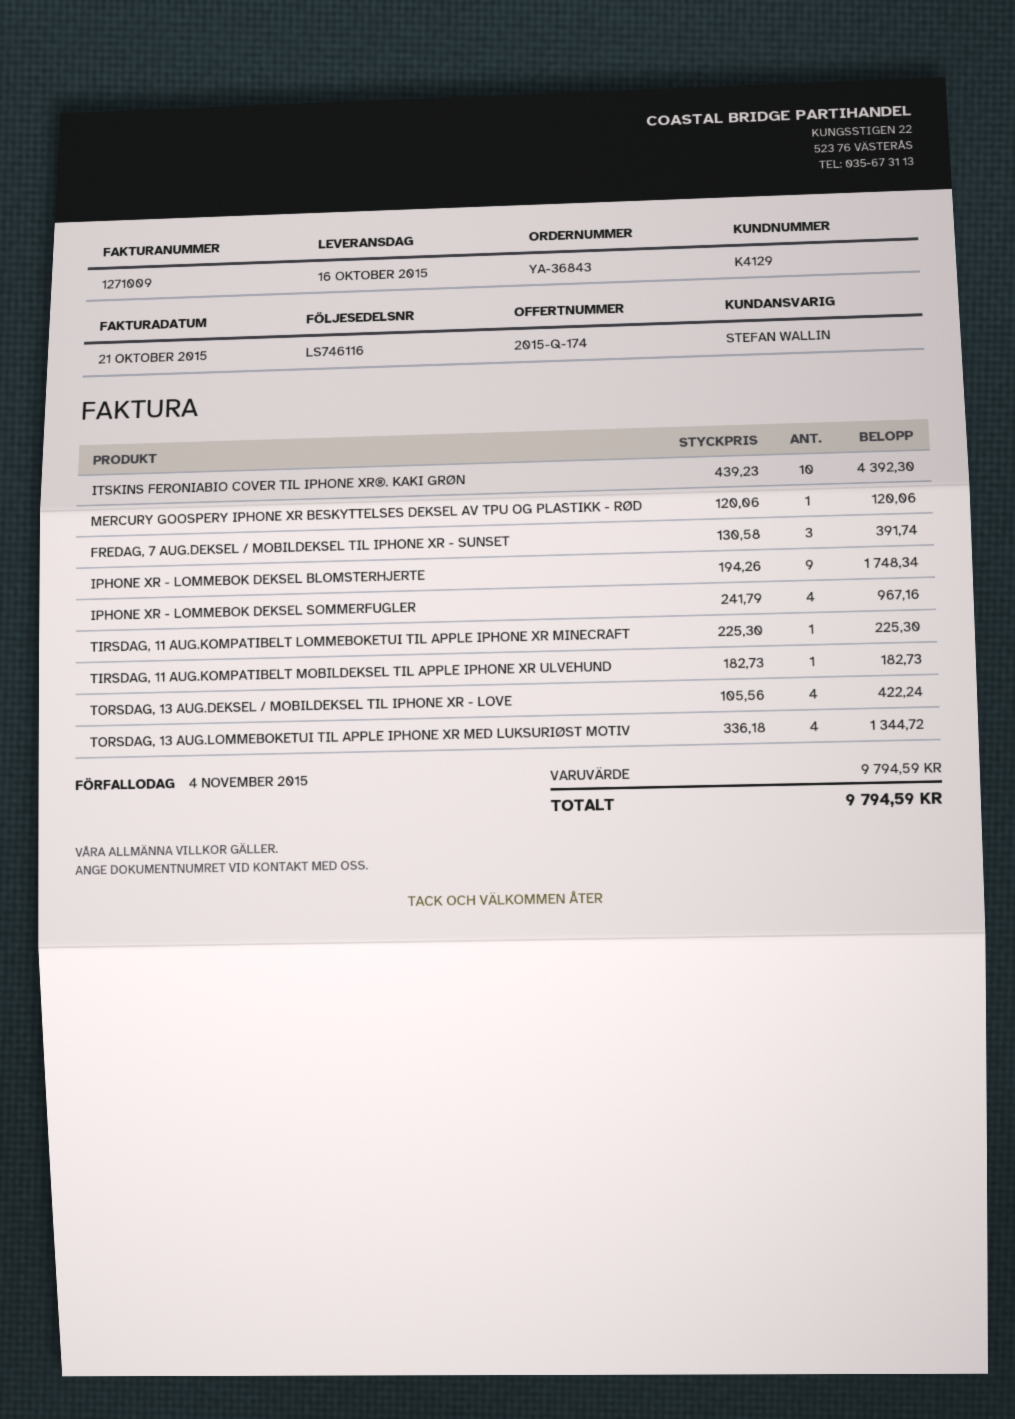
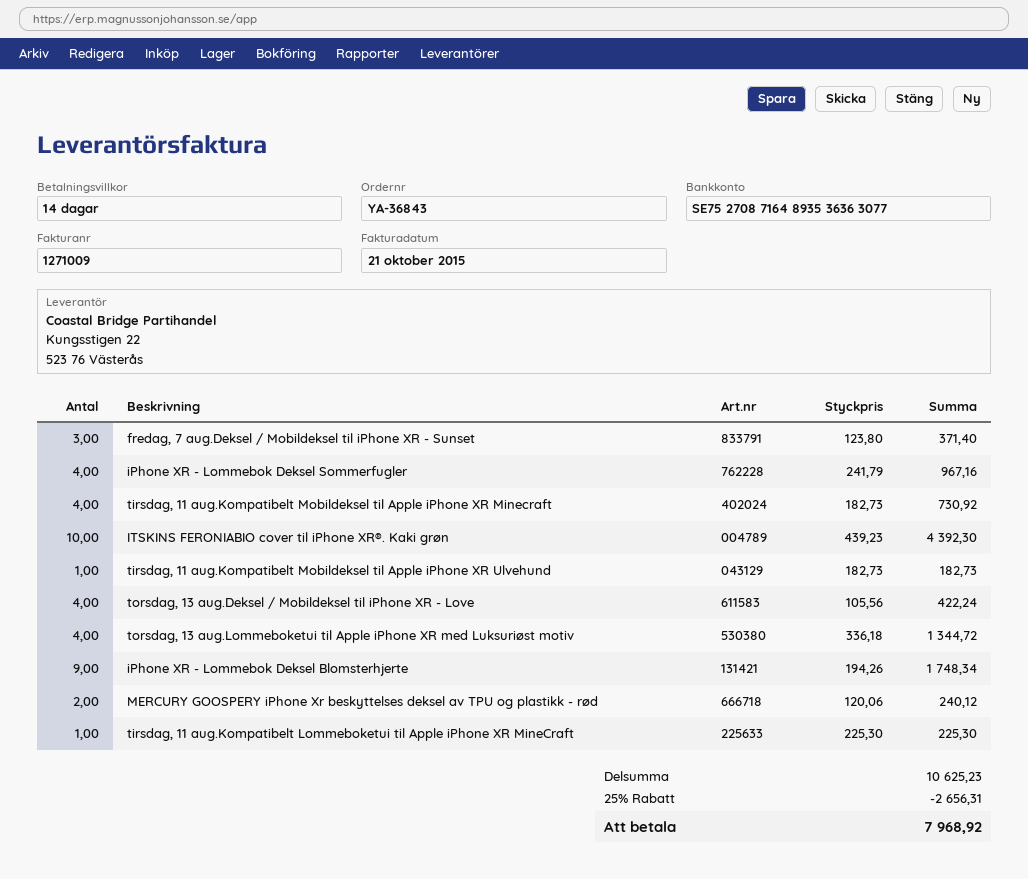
MERCURY GOOSPERY IPHONE XR BESKYTTELSES DEKSEL AV TPU OG PLASTIKK - RØD: 1 x 120.06 = 120.06 -> 2 x 120.06 = 240.12
FREDAG, 7 AUG.DEKSEL / MOBILDEKSEL TIL IPHONE XR - SUNSET: 3 x 130.58 = 391.74 -> 3 x 123.80 = 371.40
tirsdag, 11 aug.Kompatibelt Mobildeksel til Apple iPhone XR Minecraft: none -> 4 x 182.73 = 730.92
subtotal: 9794.59 -> 10625.23
discount: none -> 25% = 2656.31
total: 9794.59 -> 7968.92

